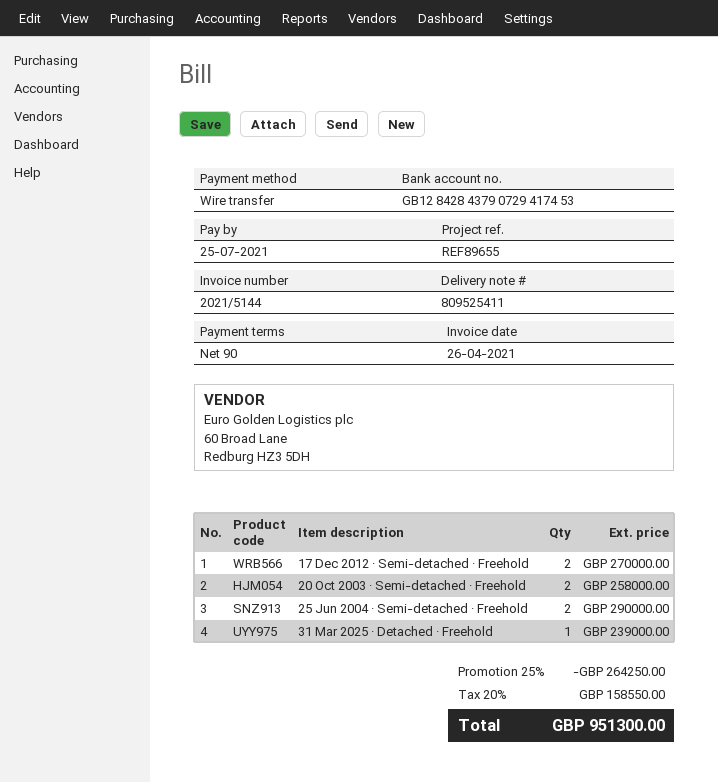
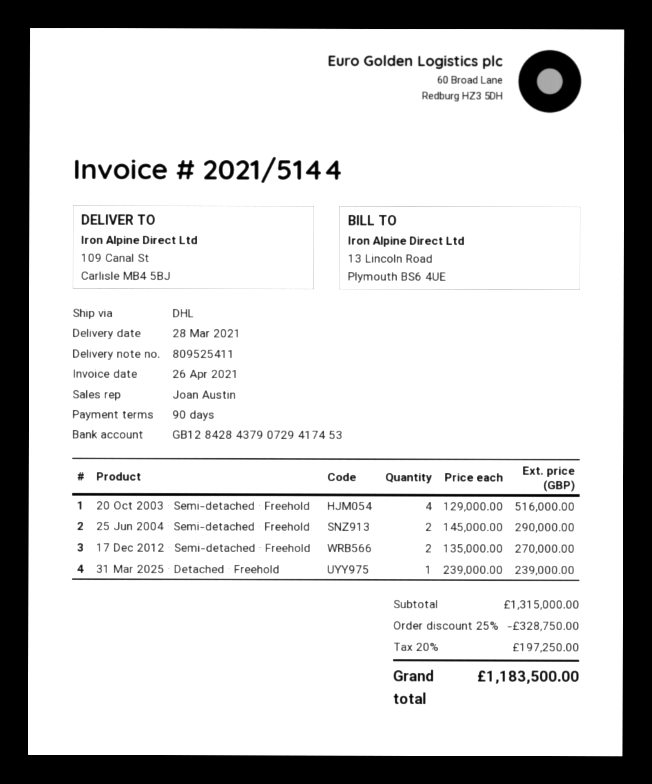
20 Oct 2003 · Semi-detached · Freehold: 2 for 258000.00 -> 4 for 516000.00
discount: 25% = 264250.00 -> 25% = 328750.00
tax: 20% = 158550.00 -> 20% = 197250.00
total: 951300.00 -> 1183500.00

